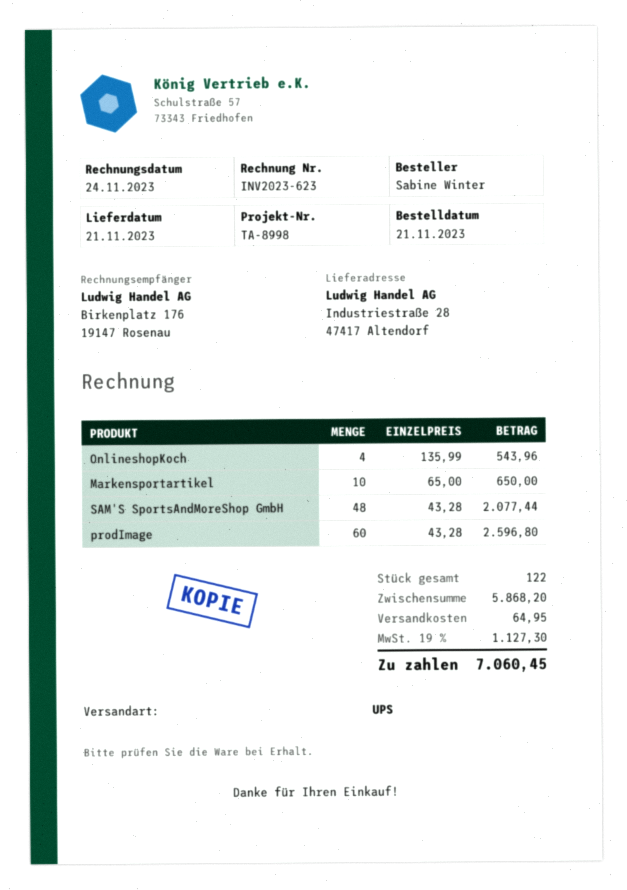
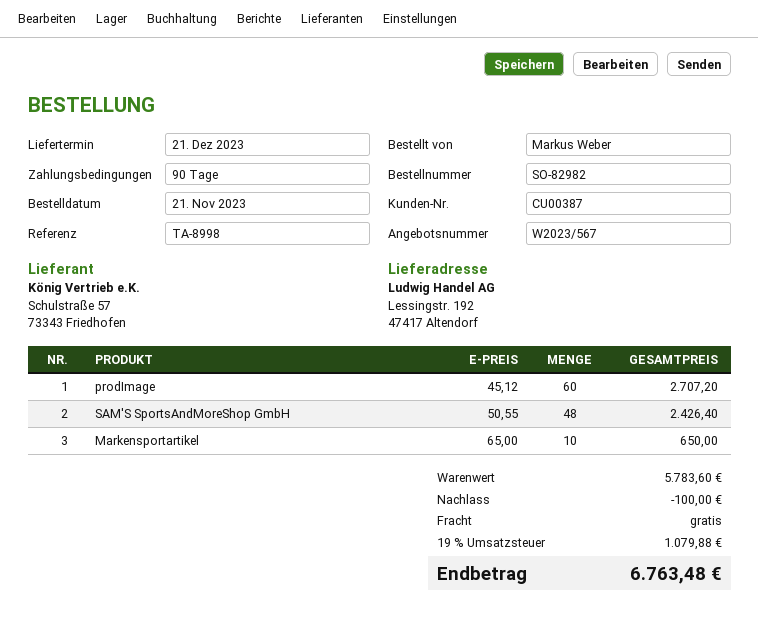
delivery date: 2023-11-21 -> 2023-12-21
ordered by: Sabine Winter -> Markus Weber
ship to: Industriestraße 28, 47417 Altendorf -> Lessingstr. 192, 47417 Altendorf
OnlineshopKoch: 4 x 135.99 = 543.96 -> none
SAM'S SportsAndMoreShop GmbH: 48 x 43.28 = 2077.44 -> 48 x 50.55 = 2426.40
prodImage: 60 x 43.28 = 2596.80 -> 60 x 45.12 = 2707.20
subtotal: 5868.20 -> 5783.60
discount: none -> 100.00
shipping: 64.95 -> 0.00
tax: 19% = 1127.30 -> 19% = 1079.88
total: 7060.45 -> 6763.48

